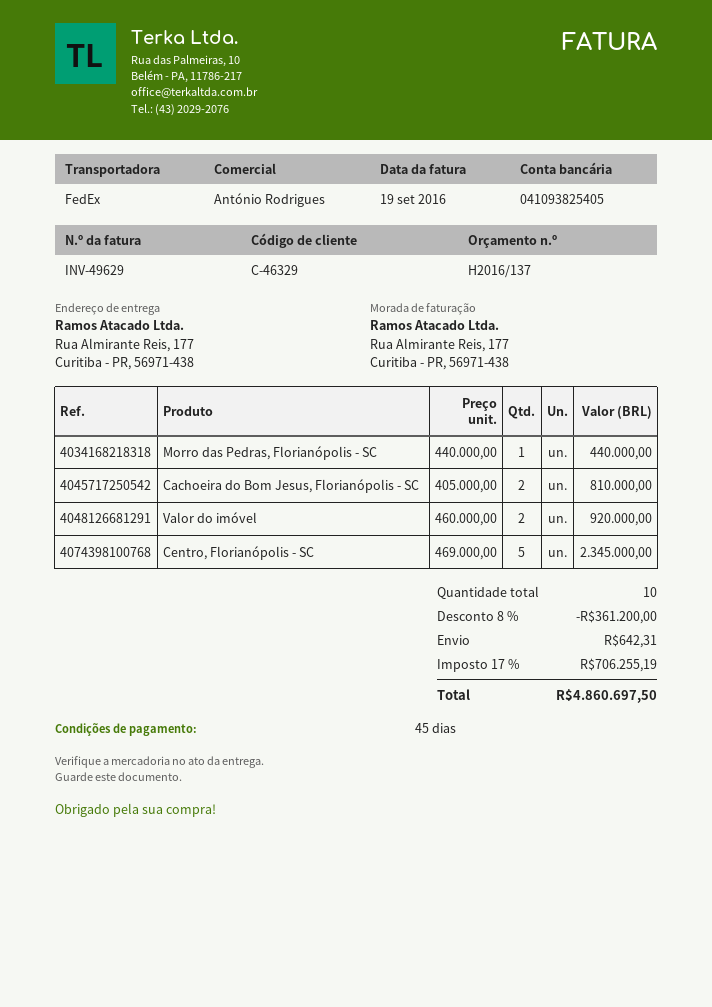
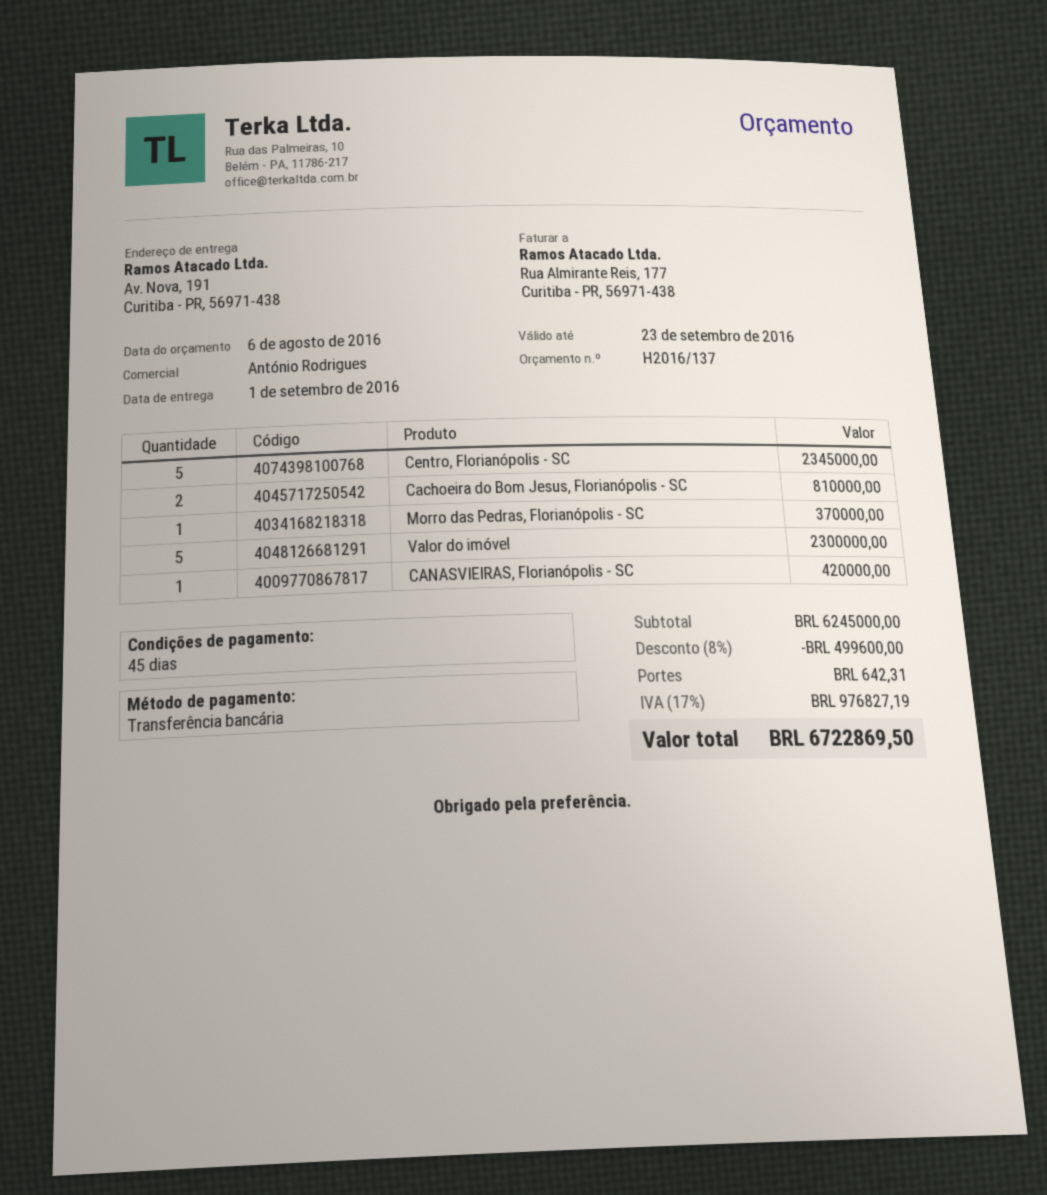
ship to: Rua Almirante Reis, 177, Curitiba - PR, 56971-438 -> Av. Nova, 191, Curitiba - PR, 56971-438
Morro das Pedras, Florianópolis - SC: 1 for 440000.00 -> 1 for 370000.00
Valor do imóvel: 2 for 920000.00 -> 5 for 2300000.00
CANASVIEIRAS, Florianópolis - SC: none -> 1 for 420000.00
discount: 8% = 361200.00 -> 8% = 499600.00
tax: 17% = 706255.19 -> 17% = 976827.19
total: 4860697.50 -> 6722869.50

